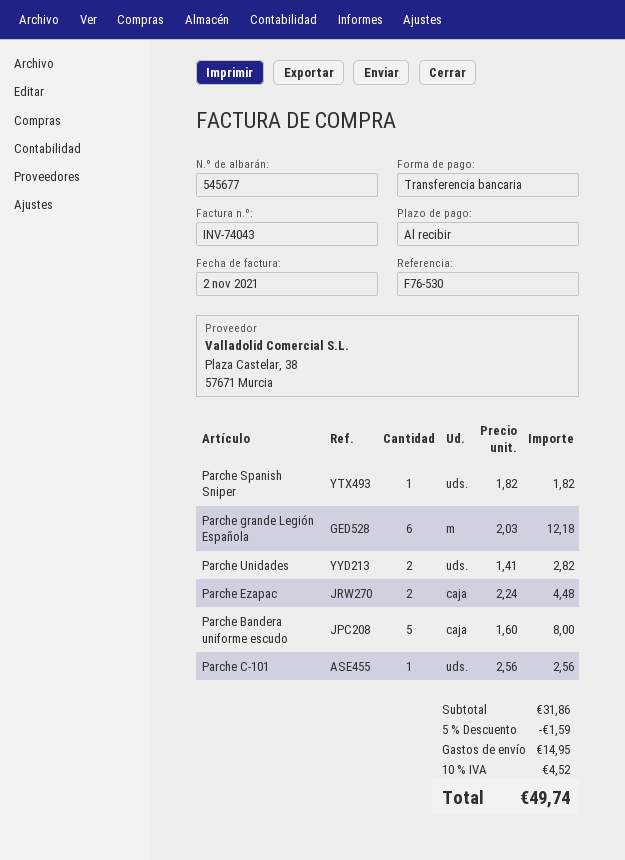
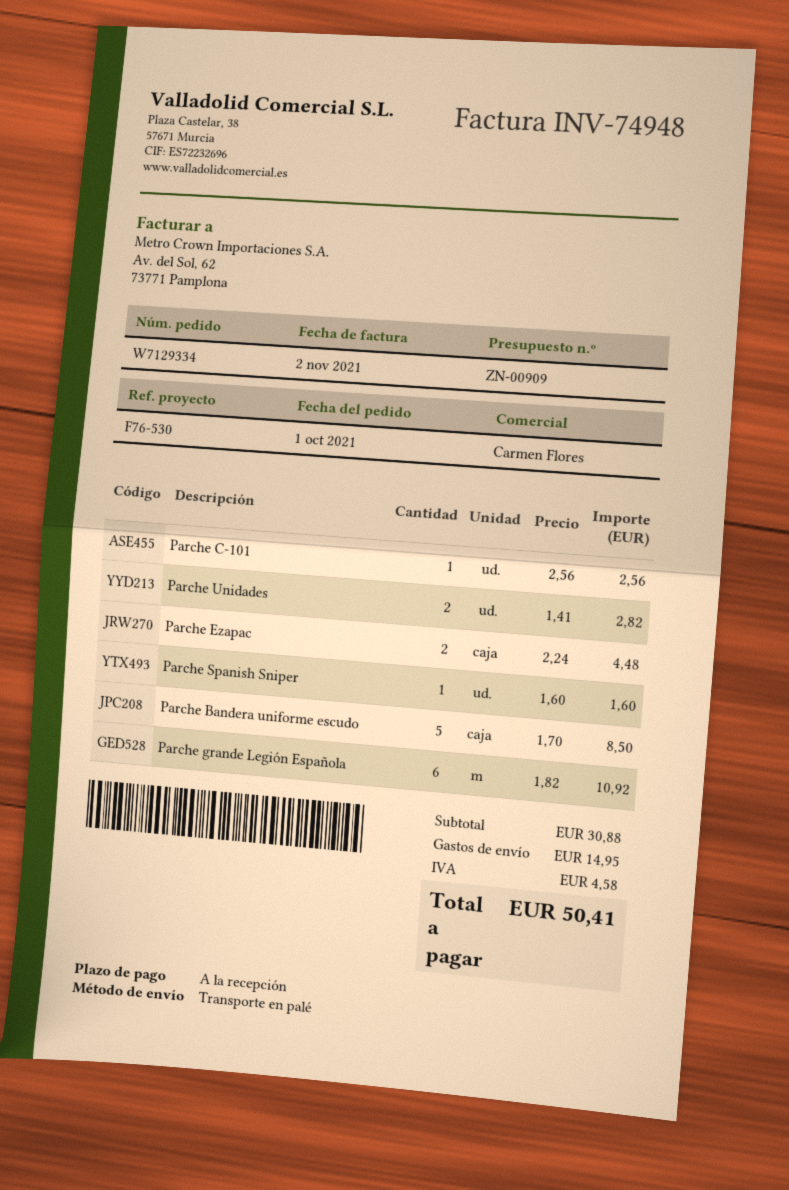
invoice number: INV-74043 -> INV-74948
Parche Spanish Sniper: 1 x 1.82 = 1.82 -> 1 x 1.60 = 1.60
Parche grande Legión Española: 6 x 2.03 = 12.18 -> 6 x 1.82 = 10.92
Parche Bandera uniforme escudo: 5 x 1.60 = 8.00 -> 5 x 1.70 = 8.50
subtotal: 31.86 -> 30.88
discount: 5% = 1.59 -> none
tax: 4.52 -> 4.58
total: 49.74 -> 50.41

